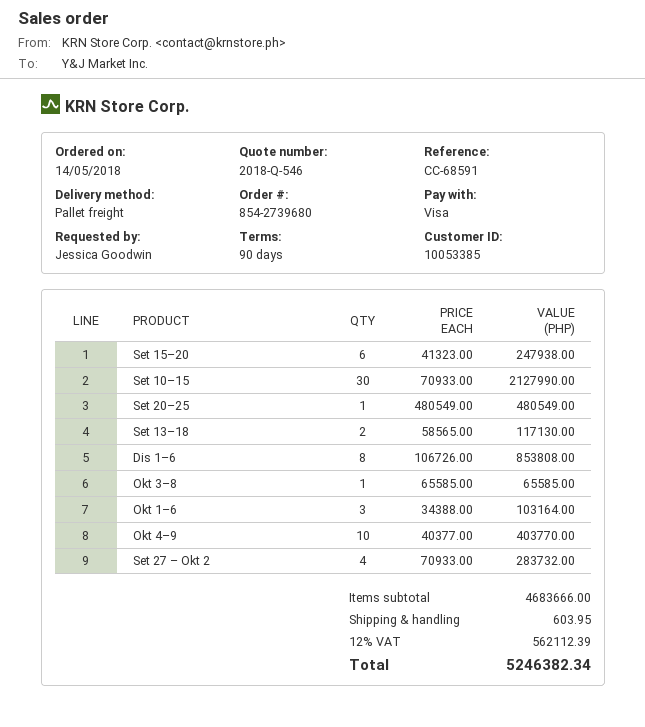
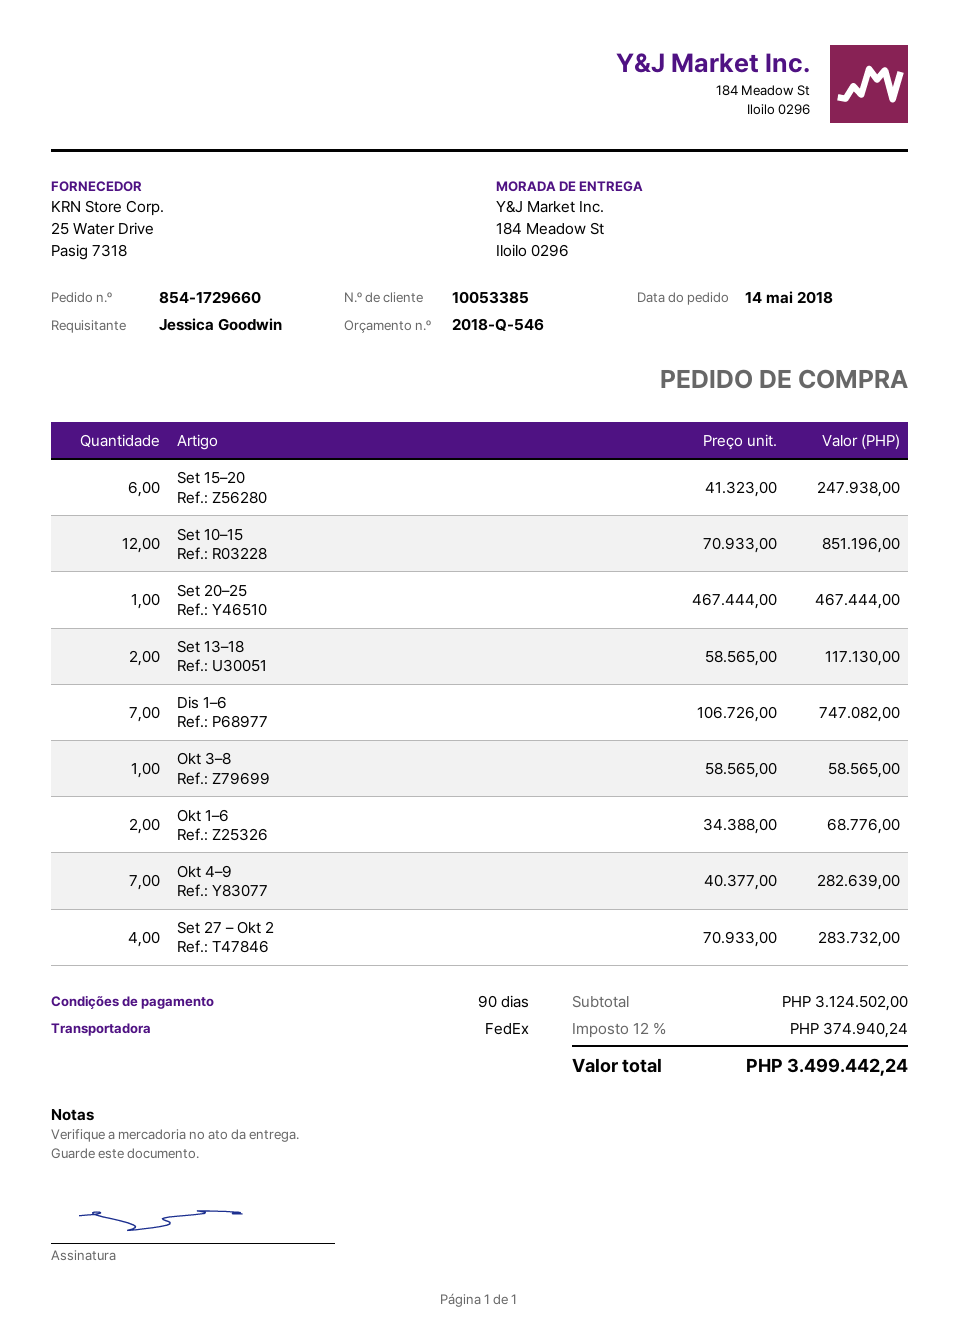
order number: 854-2739680 -> 854-1729660
shipping method: pallet freight -> FedEx
Set 10–15: 30 x 70933.00 = 2127990.00 -> 12 x 70933.00 = 851196.00
Set 20–25: 1 x 480549.00 = 480549.00 -> 1 x 467444.00 = 467444.00
Dis 1–6: 8 x 106726.00 = 853808.00 -> 7 x 106726.00 = 747082.00
Okt 3–8: 1 x 65585.00 = 65585.00 -> 1 x 58565.00 = 58565.00
Okt 1–6: 3 x 34388.00 = 103164.00 -> 2 x 34388.00 = 68776.00
Okt 4–9: 10 x 40377.00 = 403770.00 -> 7 x 40377.00 = 282639.00
subtotal: 4683666.00 -> 3124502.00
shipping: 603.95 -> none
tax: 12% = 562112.39 -> 12% = 374940.24
total: 5246382.34 -> 3499442.24

